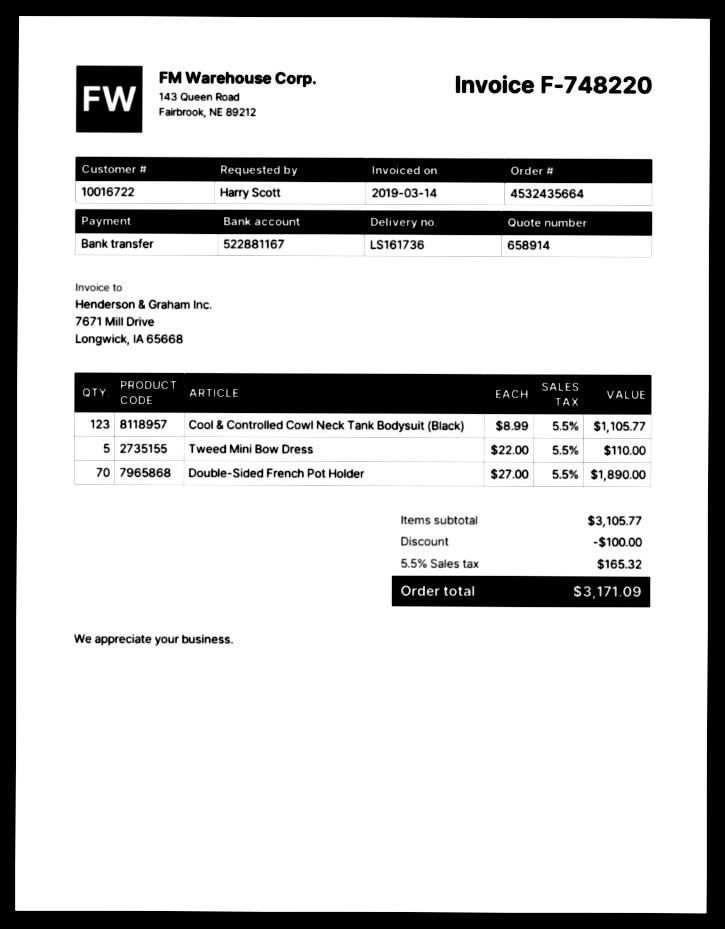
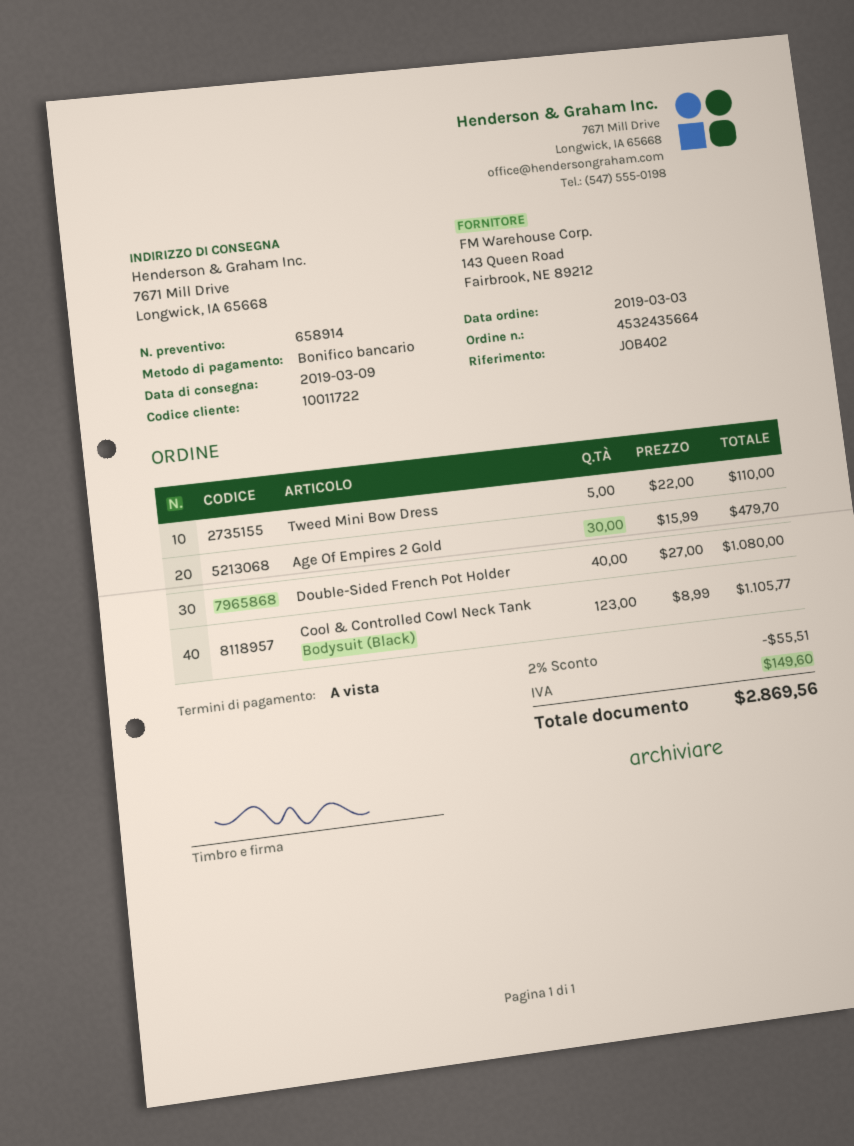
customer number: 10016722 -> 10011722
Double-Sided French Pot Holder: 70 x 27.00 = 1890.00 -> 40 x 27.00 = 1080.00
Age Of Empires 2 Gold: none -> 30 x 15.99 = 479.70
discount: 100.00 -> 55.51
tax: 165.32 -> 149.60
total: 3171.09 -> 2869.56

